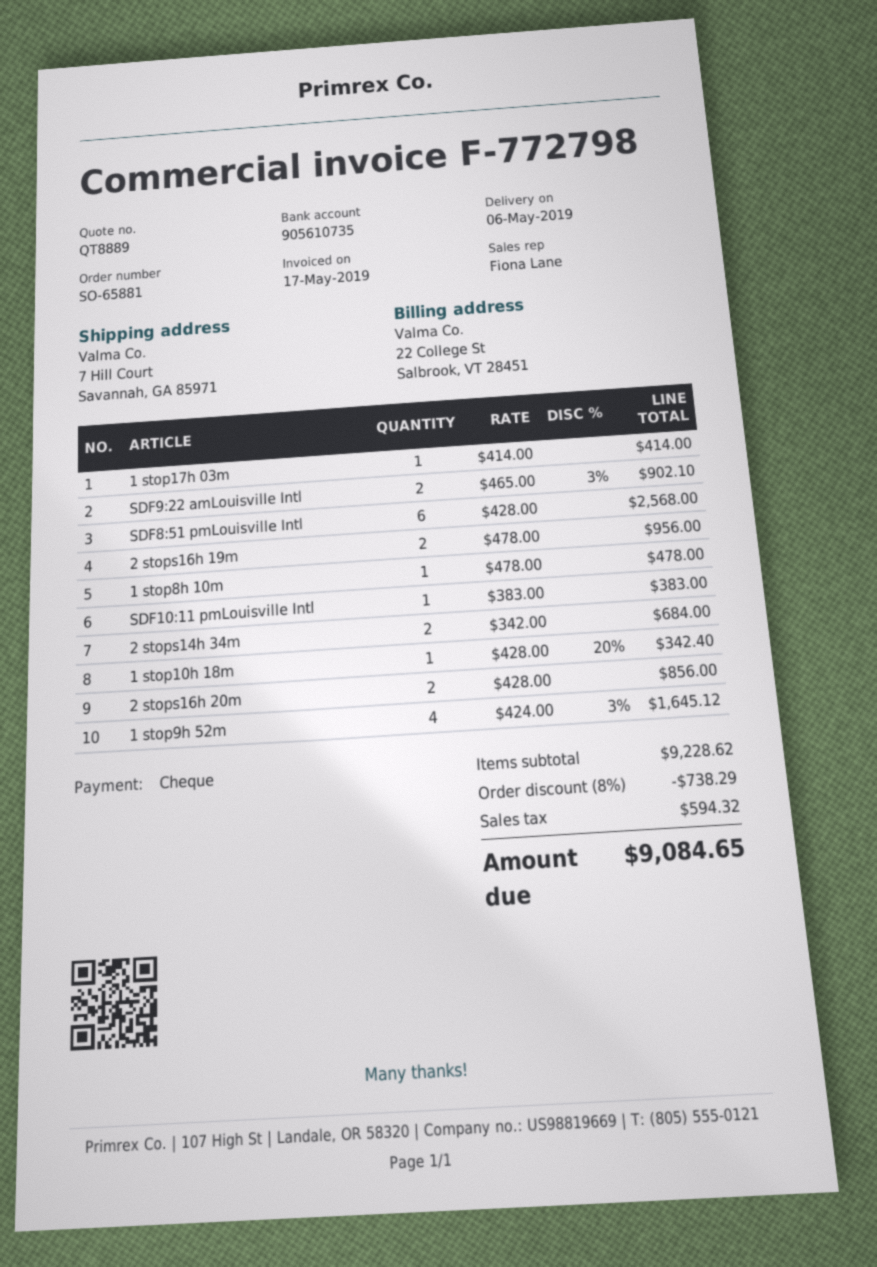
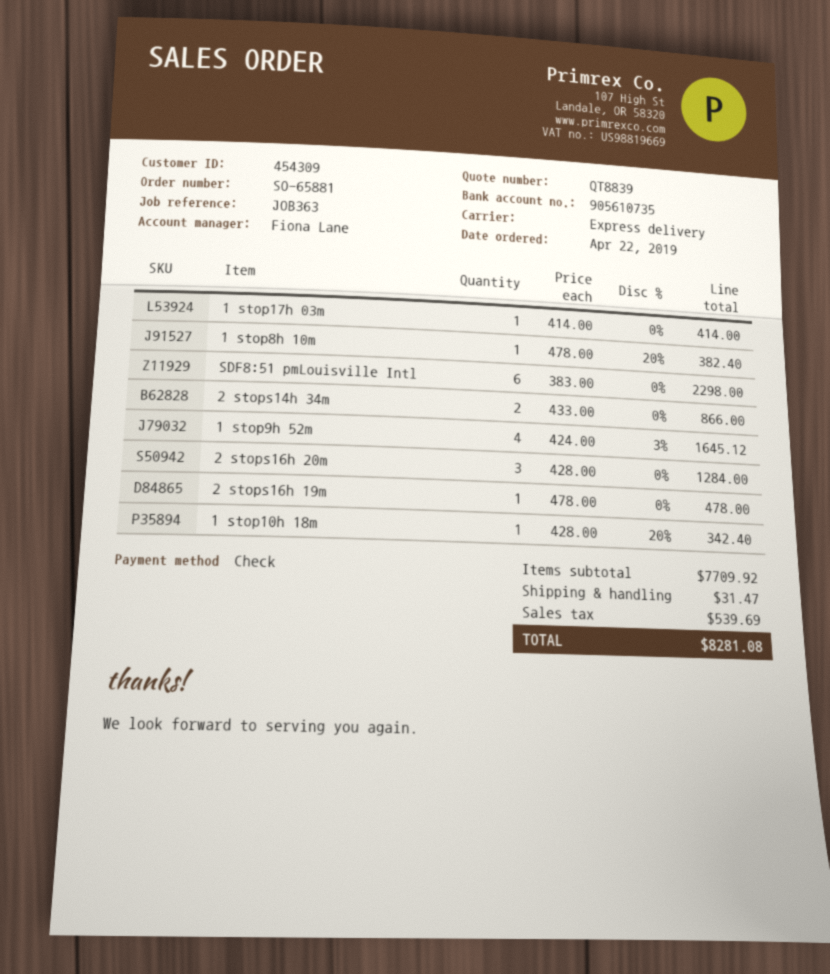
quote number: QT8889 -> QT8839
SDF9:22 amLouisville Intl: 2 x 465.00 - 3% = 902.10 -> none
SDF8:51 pmLouisville Intl: 6 x 428.00 = 2568.00 -> 6 x 383.00 = 2298.00
2 stops16h 19m: 2 x 478.00 = 956.00 -> 1 x 478.00 = 478.00
1 stop8h 10m: 1 x 478.00 = 478.00 -> 1 x 478.00 - 20% = 382.40
SDF10:11 pmLouisville Intl: 1 x 383.00 = 383.00 -> none
2 stops14h 34m: 2 x 342.00 = 684.00 -> 2 x 433.00 = 866.00
2 stops16h 20m: 2 x 428.00 = 856.00 -> 3 x 428.00 = 1284.00
subtotal: 9228.62 -> 7709.92
discount: 8% = 738.29 -> none
shipping: none -> 31.47
tax: 594.32 -> 539.69
total: 9084.65 -> 8281.08

